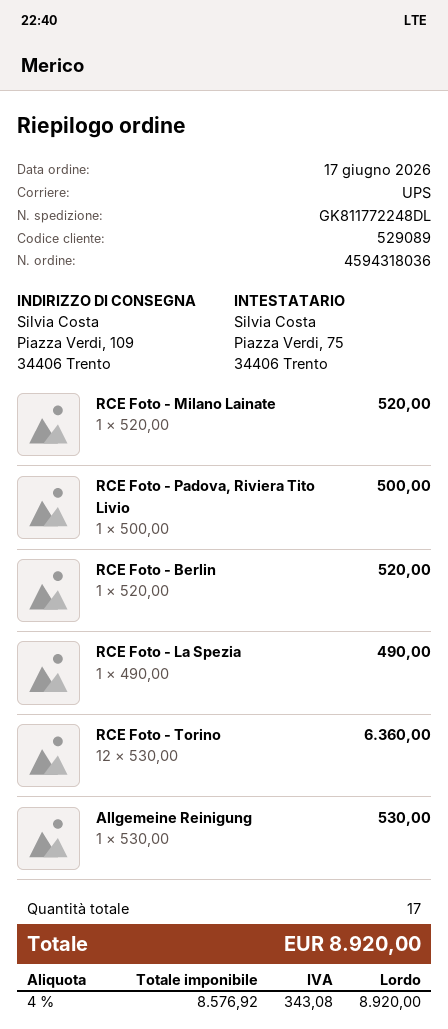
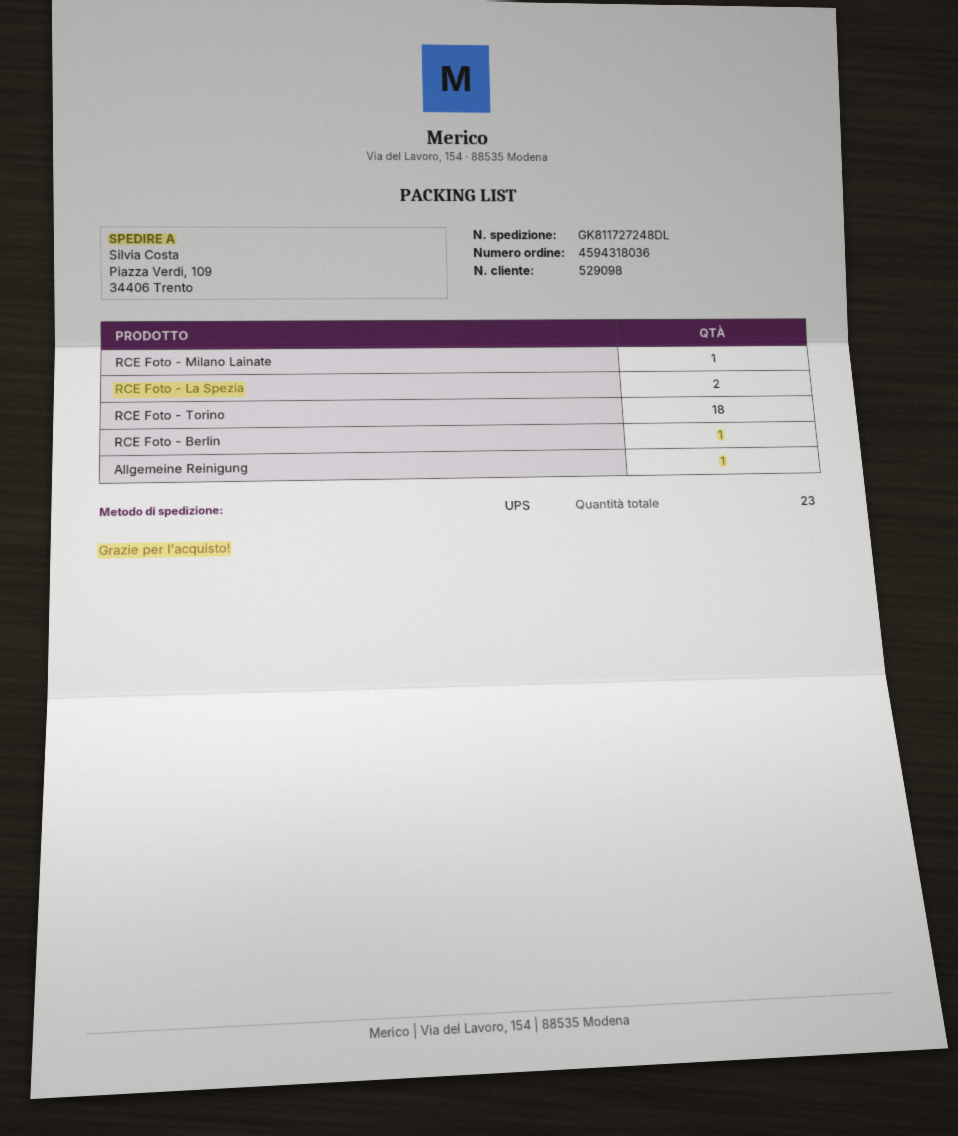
customer number: 529089 -> 529098
tracking number: GK811772248DL -> GK811727248DL
RCE Foto - Padova, Riviera Tito Livio: 1 -> none
RCE Foto - La Spezia: 1 -> 2
RCE Foto - Torino: 12 -> 18
total quantity: 17 -> 23

